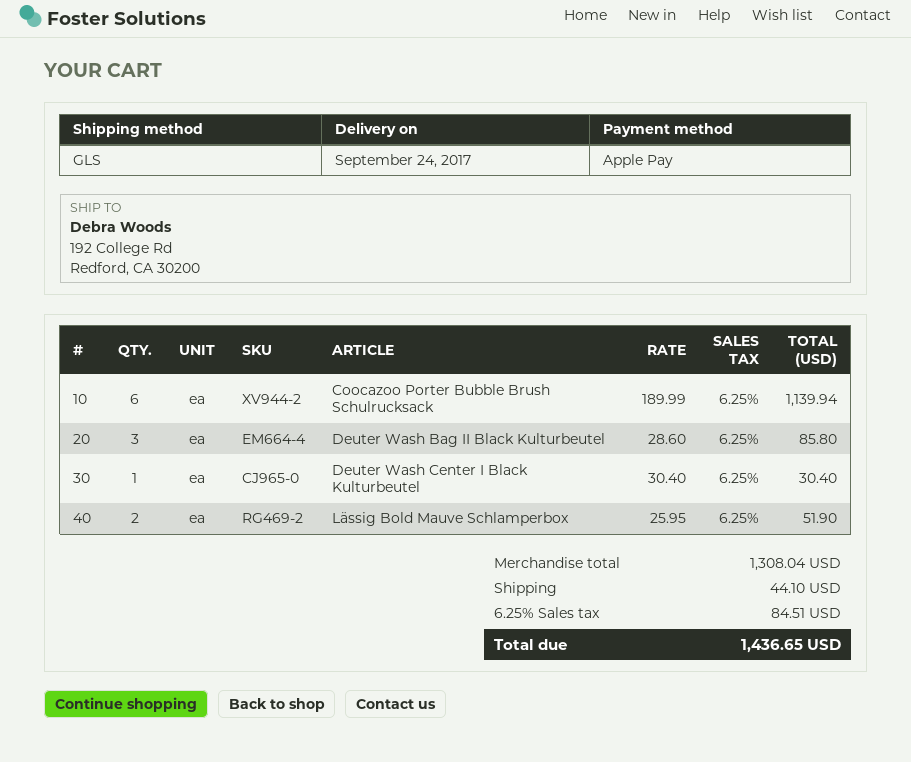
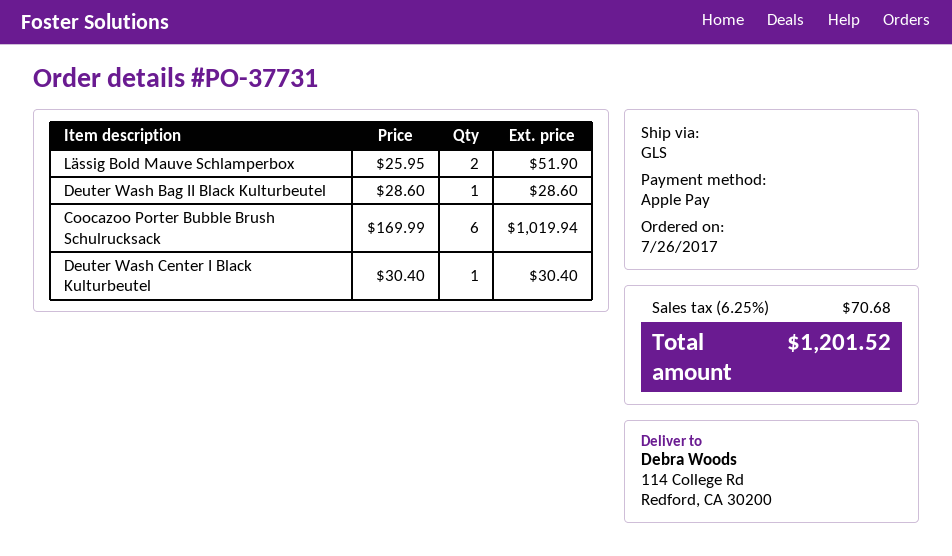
ship to: 192 College Rd, Redford, CA 30200 -> 114 College Rd, Redford, CA 30200
Coocazoo Porter Bubble Brush Schulrucksack: 6 x 189.99 = 1139.94 -> 6 x 169.99 = 1019.94
Deuter Wash Bag II Black Kulturbeutel: 3 x 28.60 = 85.80 -> 1 x 28.60 = 28.60
shipping: 44.10 -> none
tax: 6.25% = 84.51 -> 6.25% = 70.68
total: 1436.65 -> 1201.52

